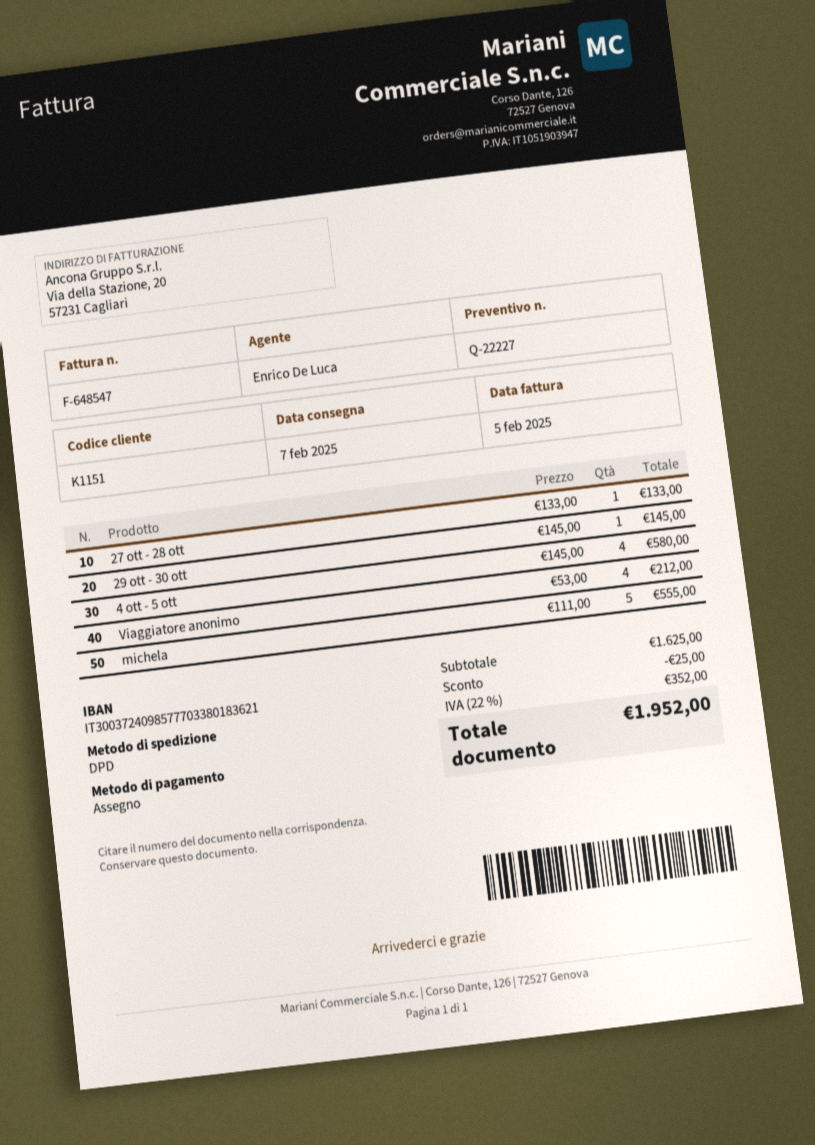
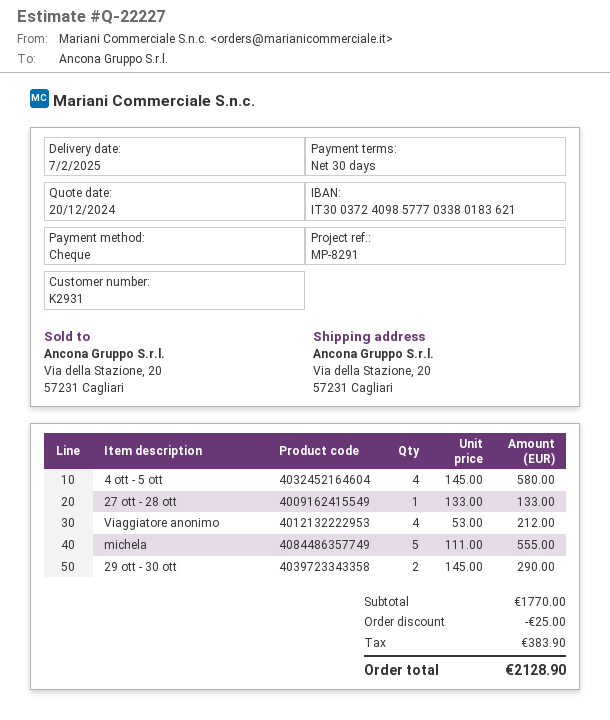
customer number: K1151 -> K2931
29 ott - 30 ott: 1 x 145.00 = 145.00 -> 2 x 145.00 = 290.00
subtotal: 1625.00 -> 1770.00
tax: 352.00 -> 383.90
total: 1952.00 -> 2128.90

